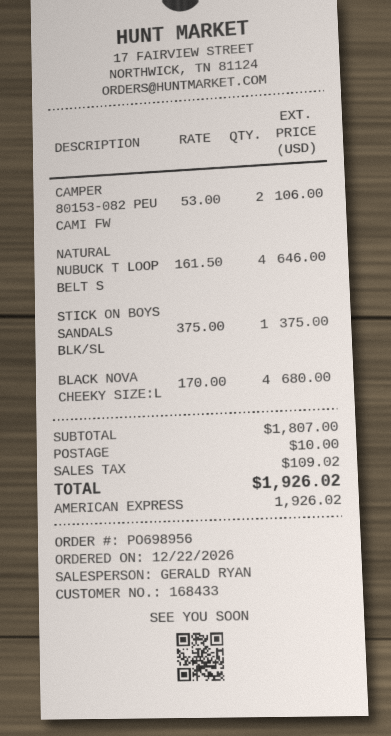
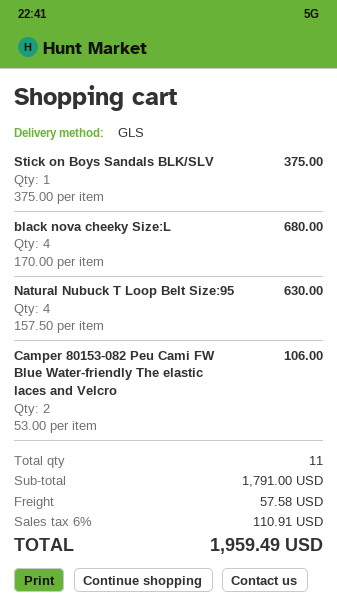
NATURAL NUBUCK T LOOP BELT S: 4 x 161.50 = 646.00 -> 4 x 157.50 = 630.00
subtotal: 1807.00 -> 1791.00
shipping: 10.00 -> 57.58
tax: 109.02 -> 110.91
total: 1926.02 -> 1959.49

